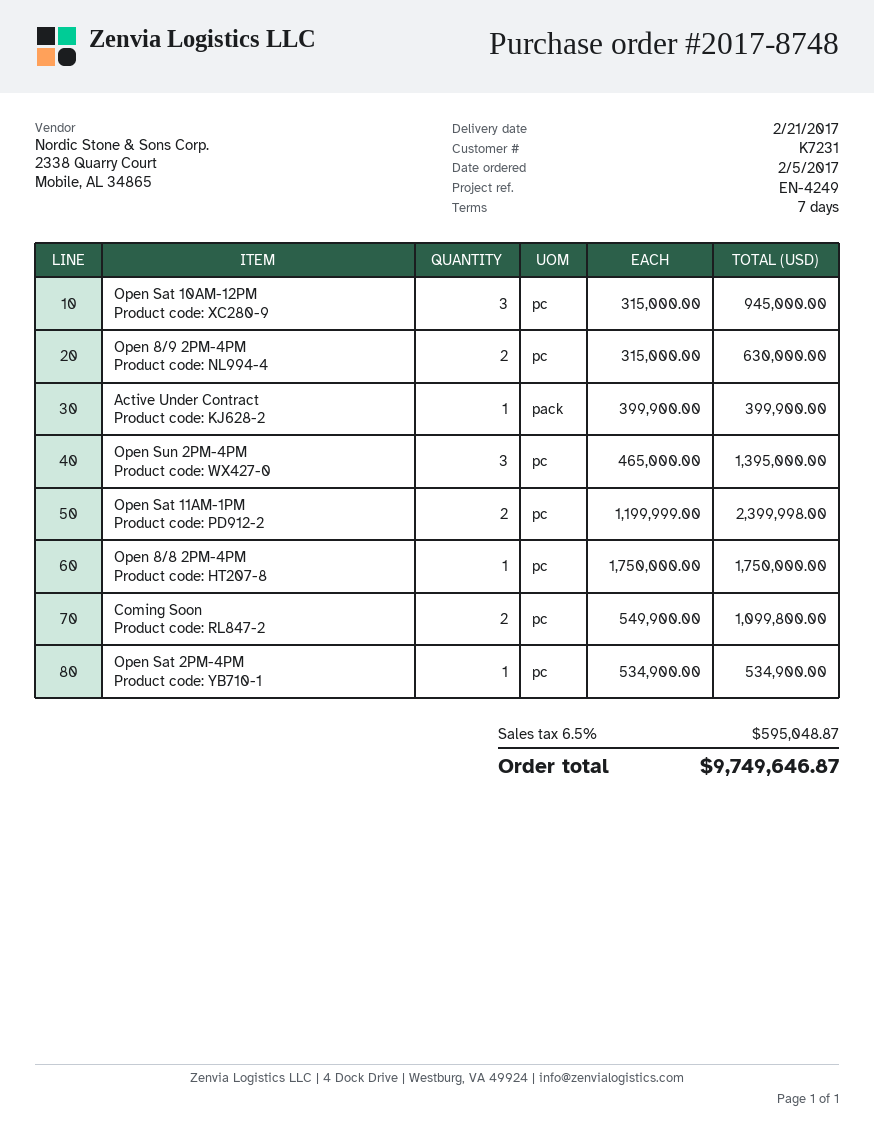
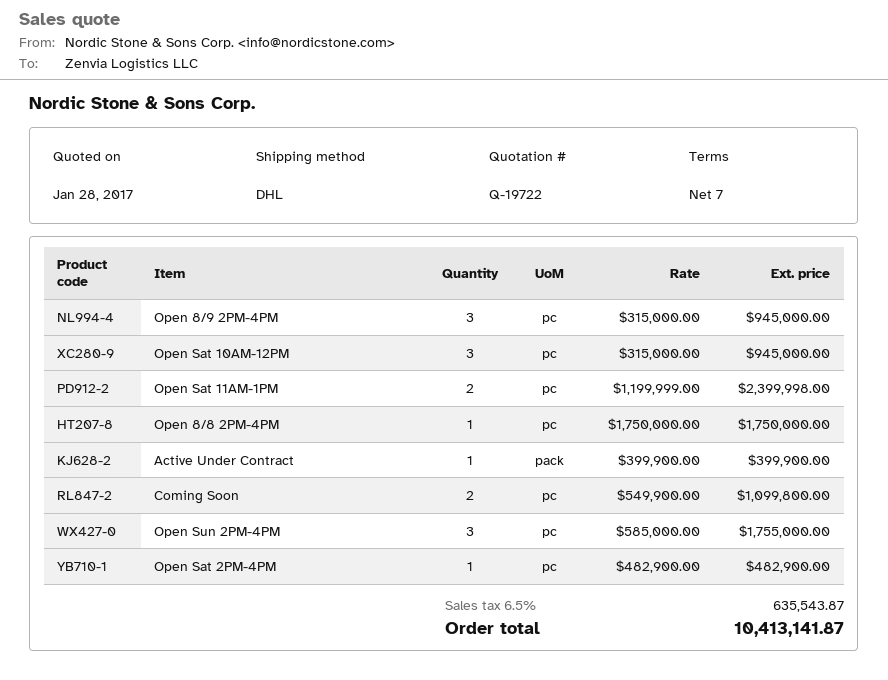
Open 8/9 2PM-4PM: 2 x 315000.00 = 630000.00 -> 3 x 315000.00 = 945000.00
Open Sun 2PM-4PM: 3 x 465000.00 = 1395000.00 -> 3 x 585000.00 = 1755000.00
Open Sat 2PM-4PM: 1 x 534900.00 = 534900.00 -> 1 x 482900.00 = 482900.00
tax: 6.5% = 595048.87 -> 6.5% = 635543.87
total: 9749646.87 -> 10413141.87

